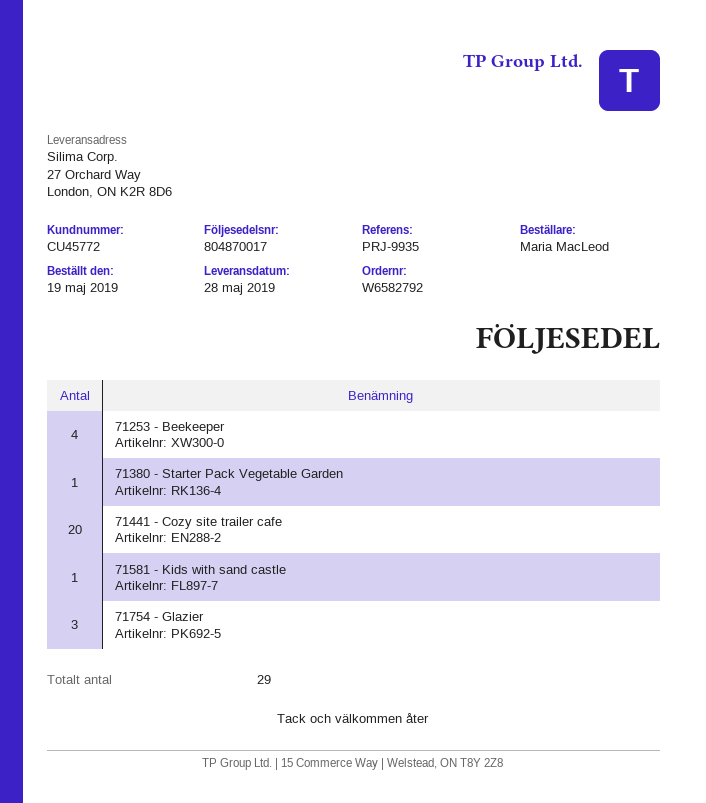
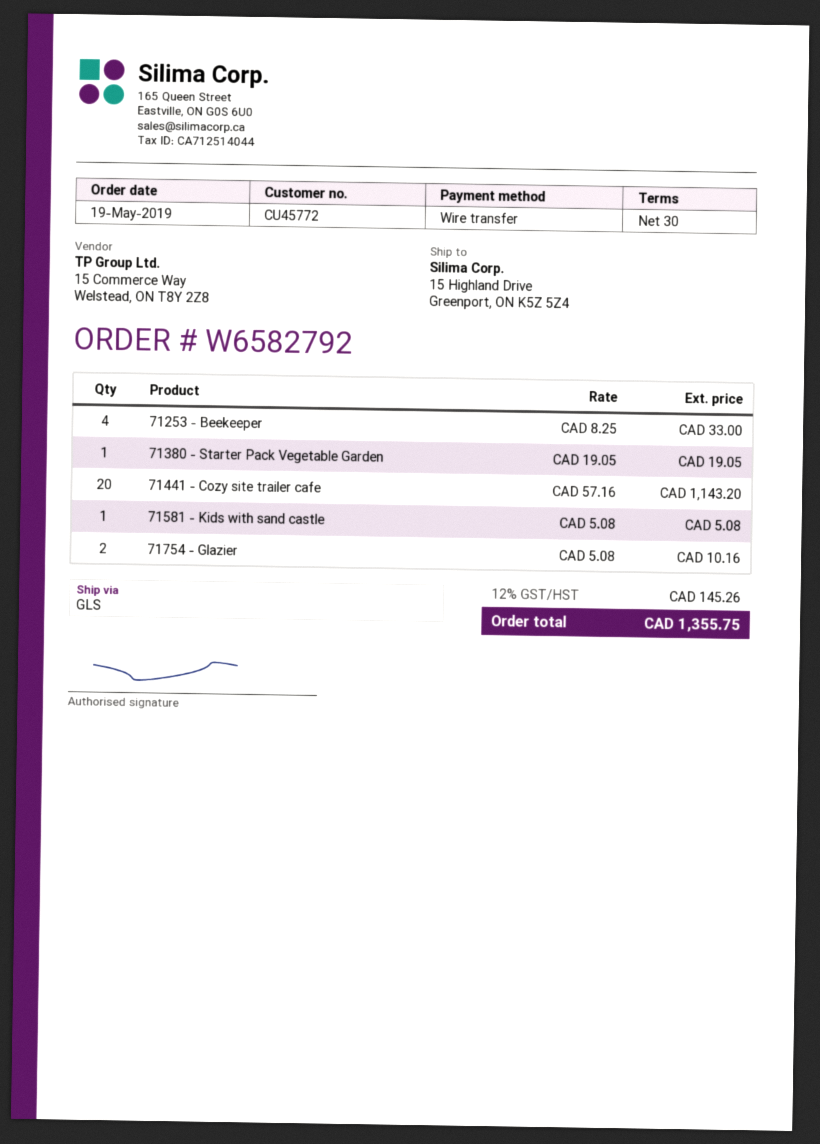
ship to: 27 Orchard Way, London, ON K2R 8D6 -> 15 Highland Drive, Greenport, ON K5Z 5Z4
71754 - Glazier: 3 -> 2

